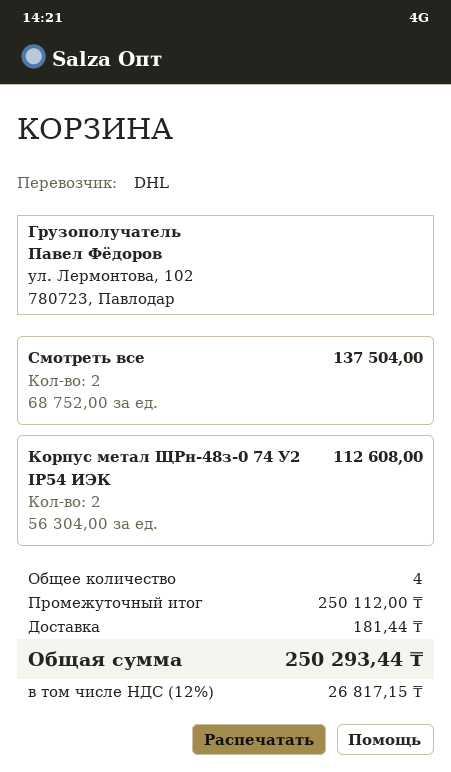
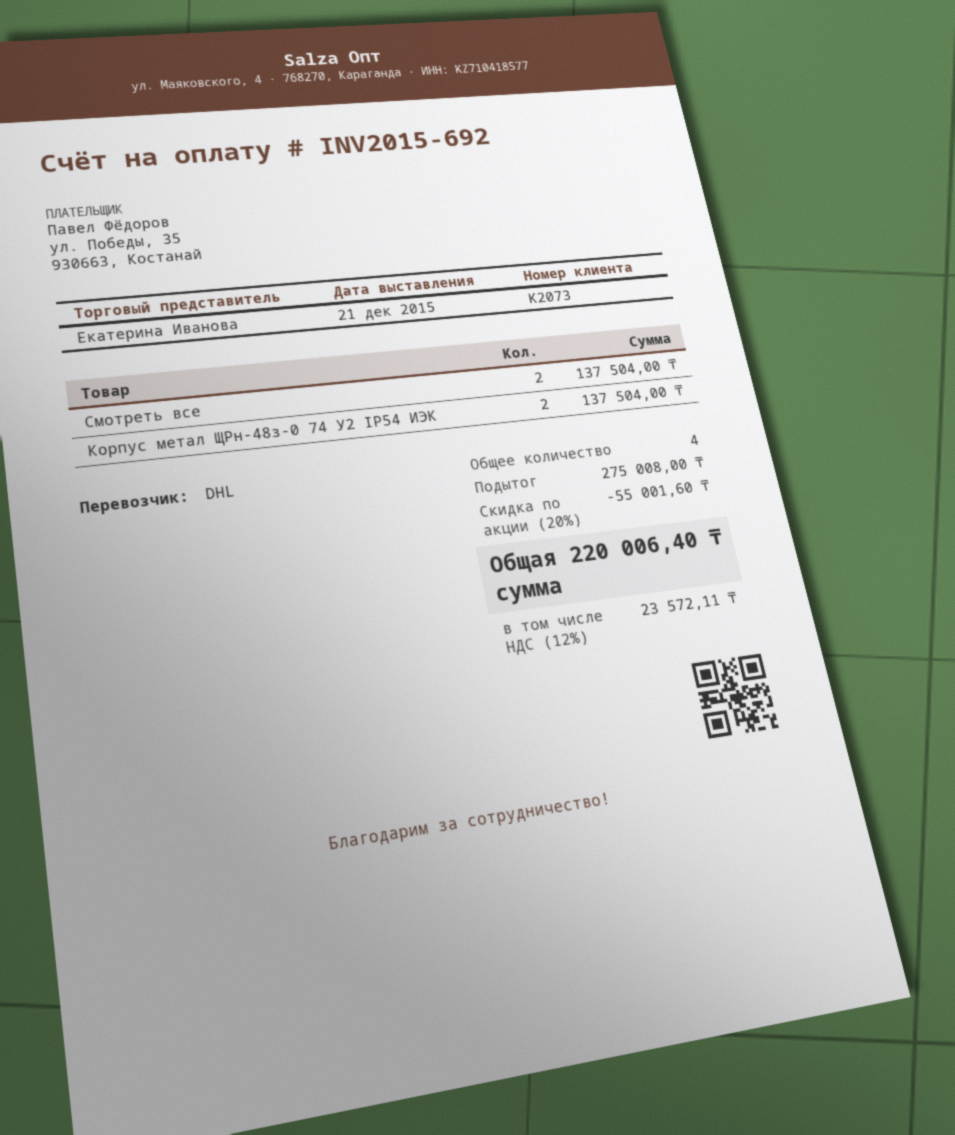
Корпус метал ЩРн-48з-0 74 У2 IP54 ИЭК: 2 for 112608.00 -> 2 for 137504.00
subtotal: 250112.00 -> 275008.00
discount: none -> 20% = 55001.60
shipping: 181.44 -> none
tax: 12% = 26817.15 -> 12% = 23572.11
total: 250293.44 -> 220006.40

